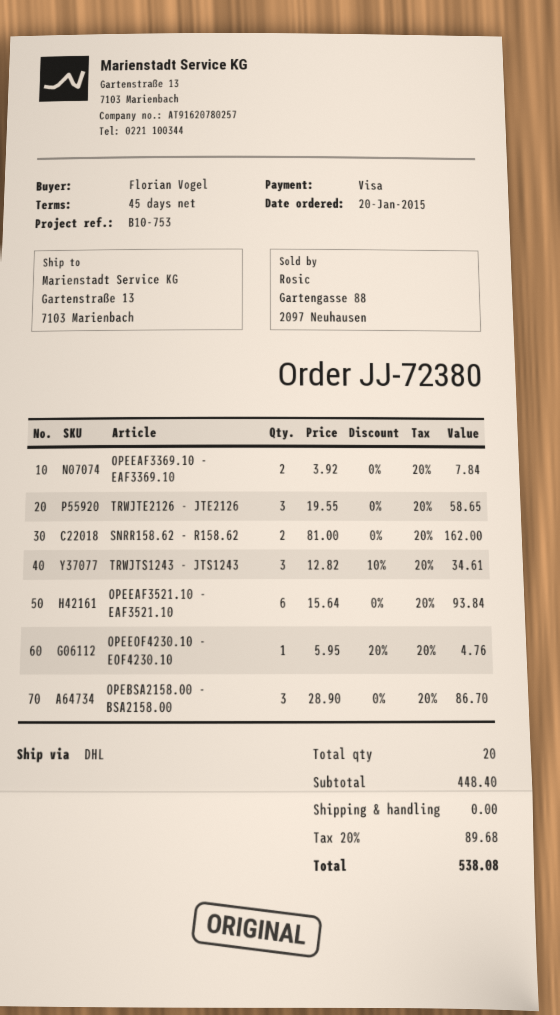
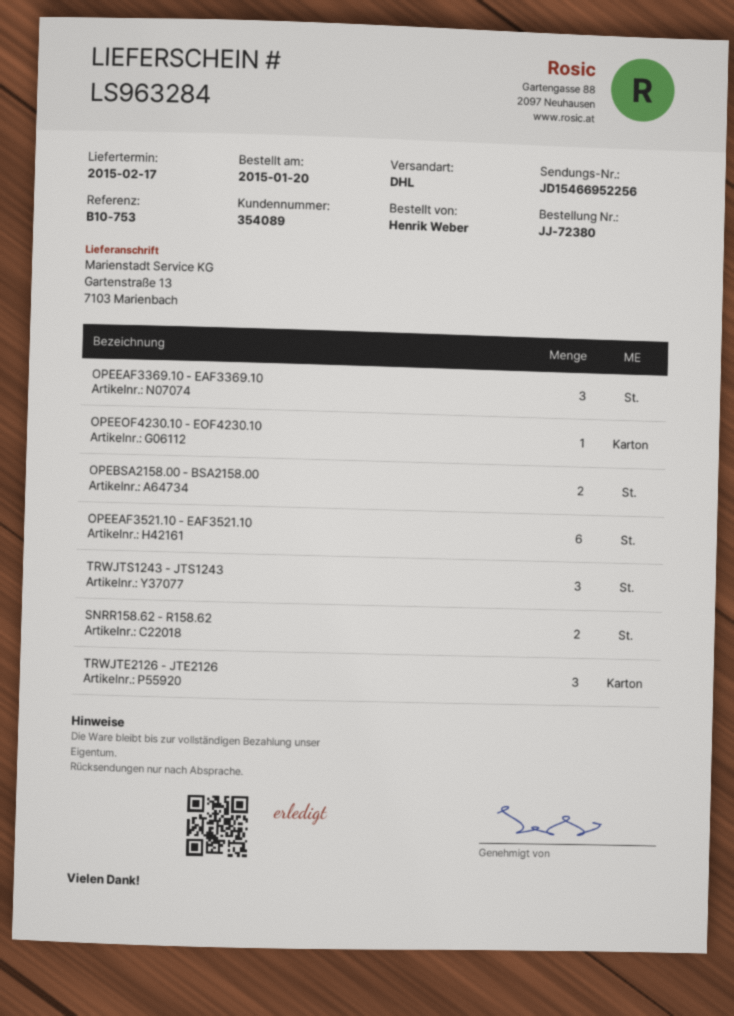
ordered by: Florian Vogel -> Henrik Weber
OPEEAF3369.10 - EAF3369.10: 2 -> 3
OPEBSA2158.00 - BSA2158.00: 3 -> 2

